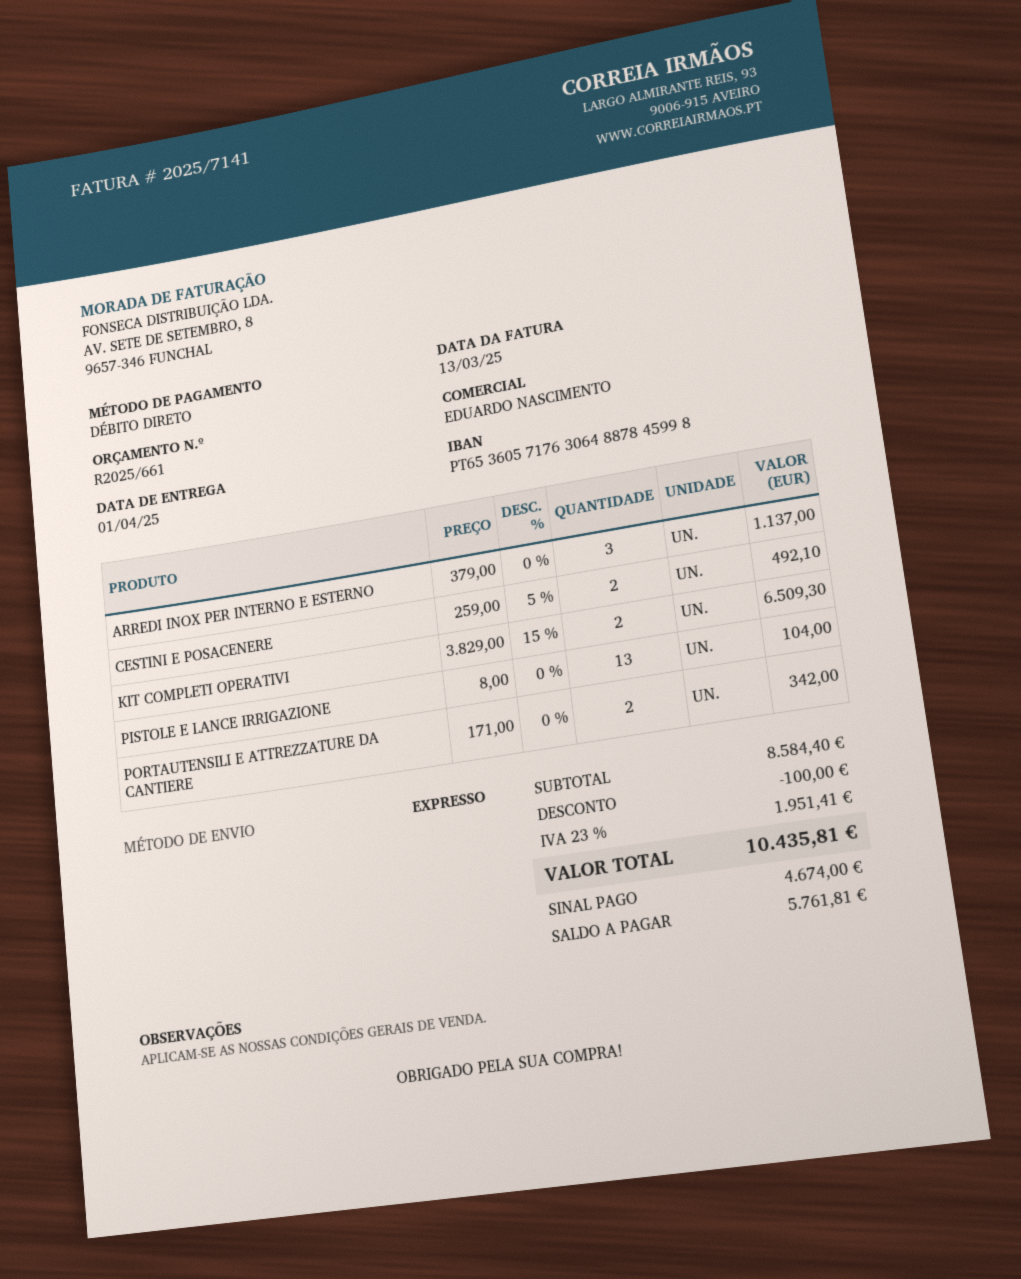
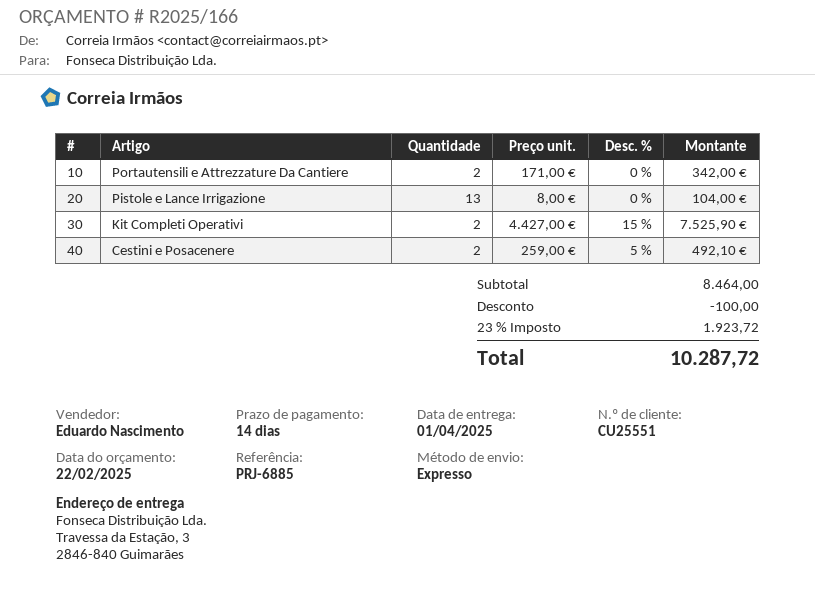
quote number: R2025/661 -> R2025/166
ARREDI INOX PER INTERNO E ESTERNO: 3 x 379.00 = 1137.00 -> none
KIT COMPLETI OPERATIVI: 2 x 3829.00 - 15% = 6509.30 -> 2 x 4427.00 - 15% = 7525.90
subtotal: 8584.40 -> 8464.00
tax: 23% = 1951.41 -> 23% = 1923.72
total: 10435.81 -> 10287.72

